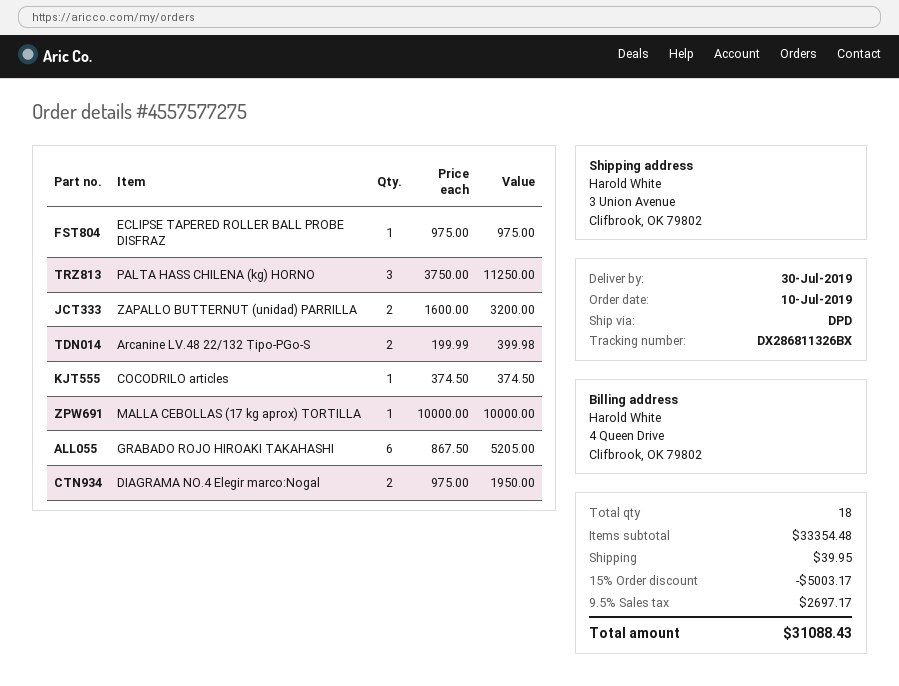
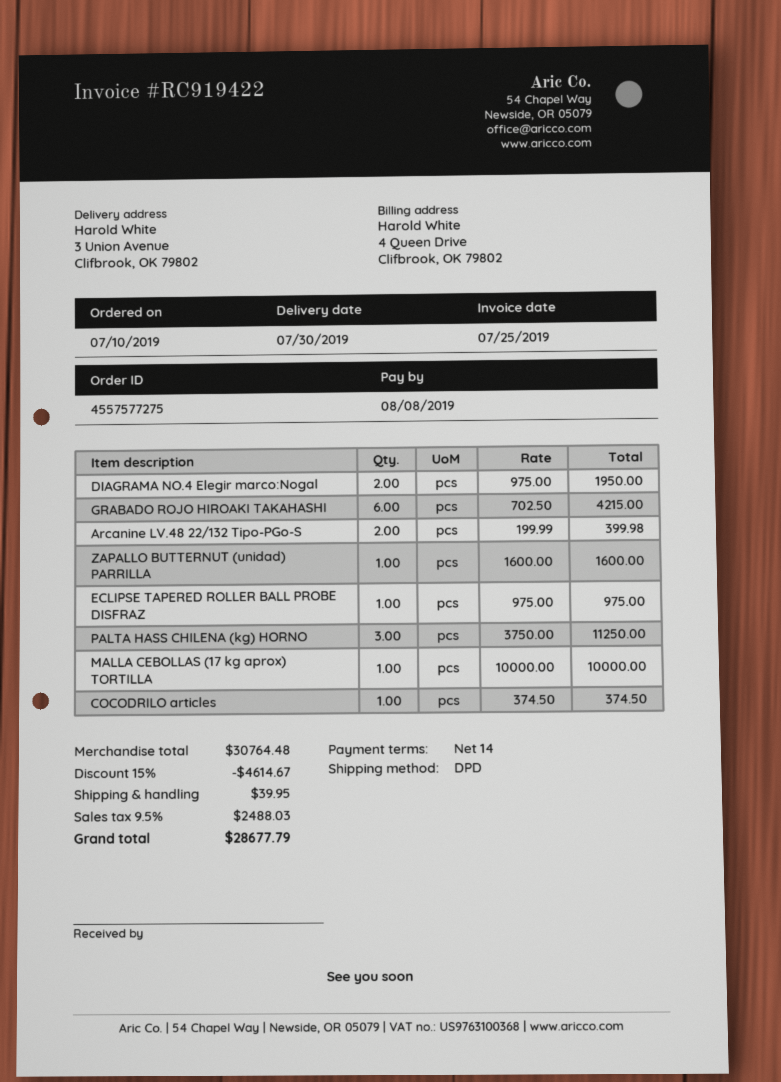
ZAPALLO BUTTERNUT (unidad) PARRILLA: 2 x 1600.00 = 3200.00 -> 1 x 1600.00 = 1600.00
GRABADO ROJO HIROAKI TAKAHASHI: 6 x 867.50 = 5205.00 -> 6 x 702.50 = 4215.00
subtotal: 33354.48 -> 30764.48
discount: 15% = 5003.17 -> 15% = 4614.67
tax: 9.5% = 2697.17 -> 9.5% = 2488.03
total: 31088.43 -> 28677.79

